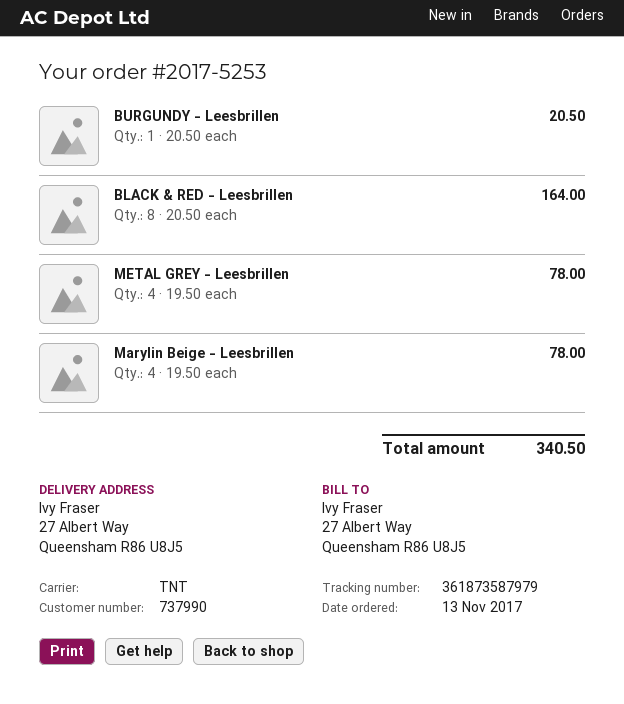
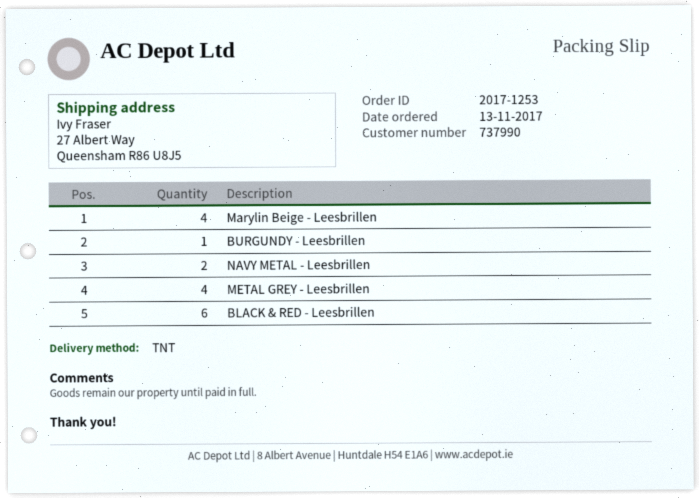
order number: 2017-5253 -> 2017-1253
BLACK & RED - Leesbrillen: 8 -> 6
NAVY METAL - Leesbrillen: none -> 2

